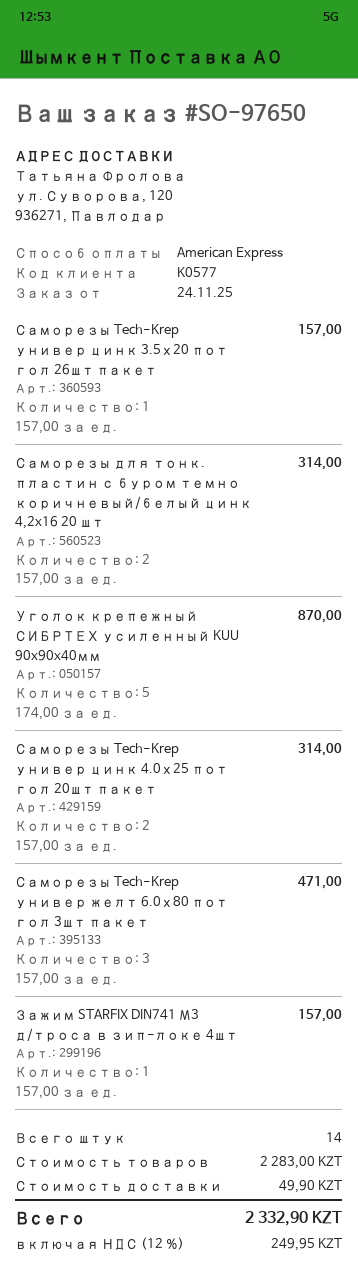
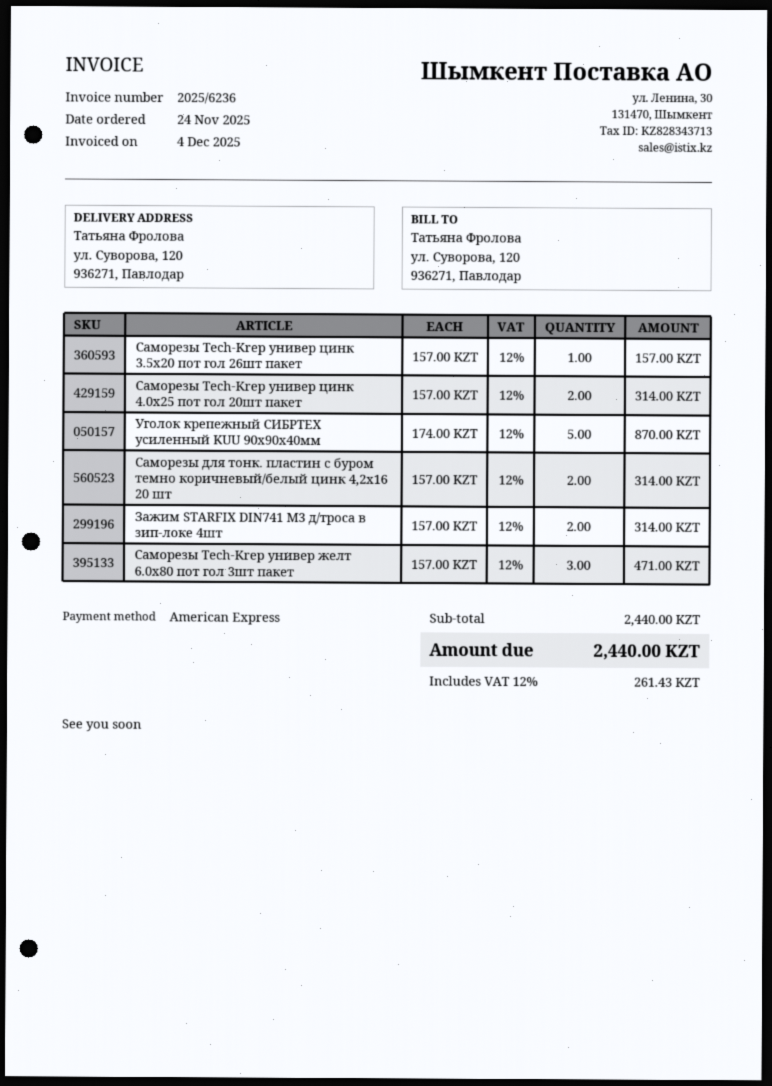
Зажим STARFIX DIN741 М3 д/троса в зип-локе 4шт: 1 x 157.00 = 157.00 -> 2 x 157.00 = 314.00
subtotal: 2283.00 -> 2440.00
shipping: 49.90 -> none
tax: 12% = 249.95 -> 12% = 261.43
total: 2332.90 -> 2440.00

